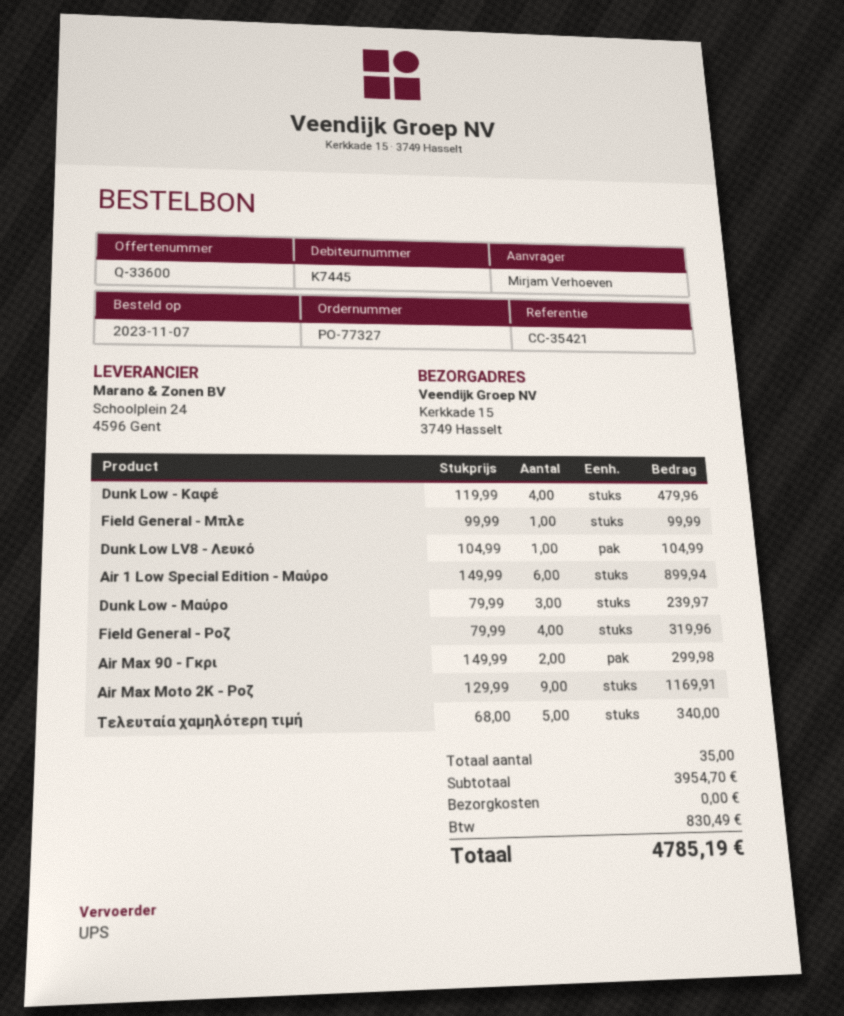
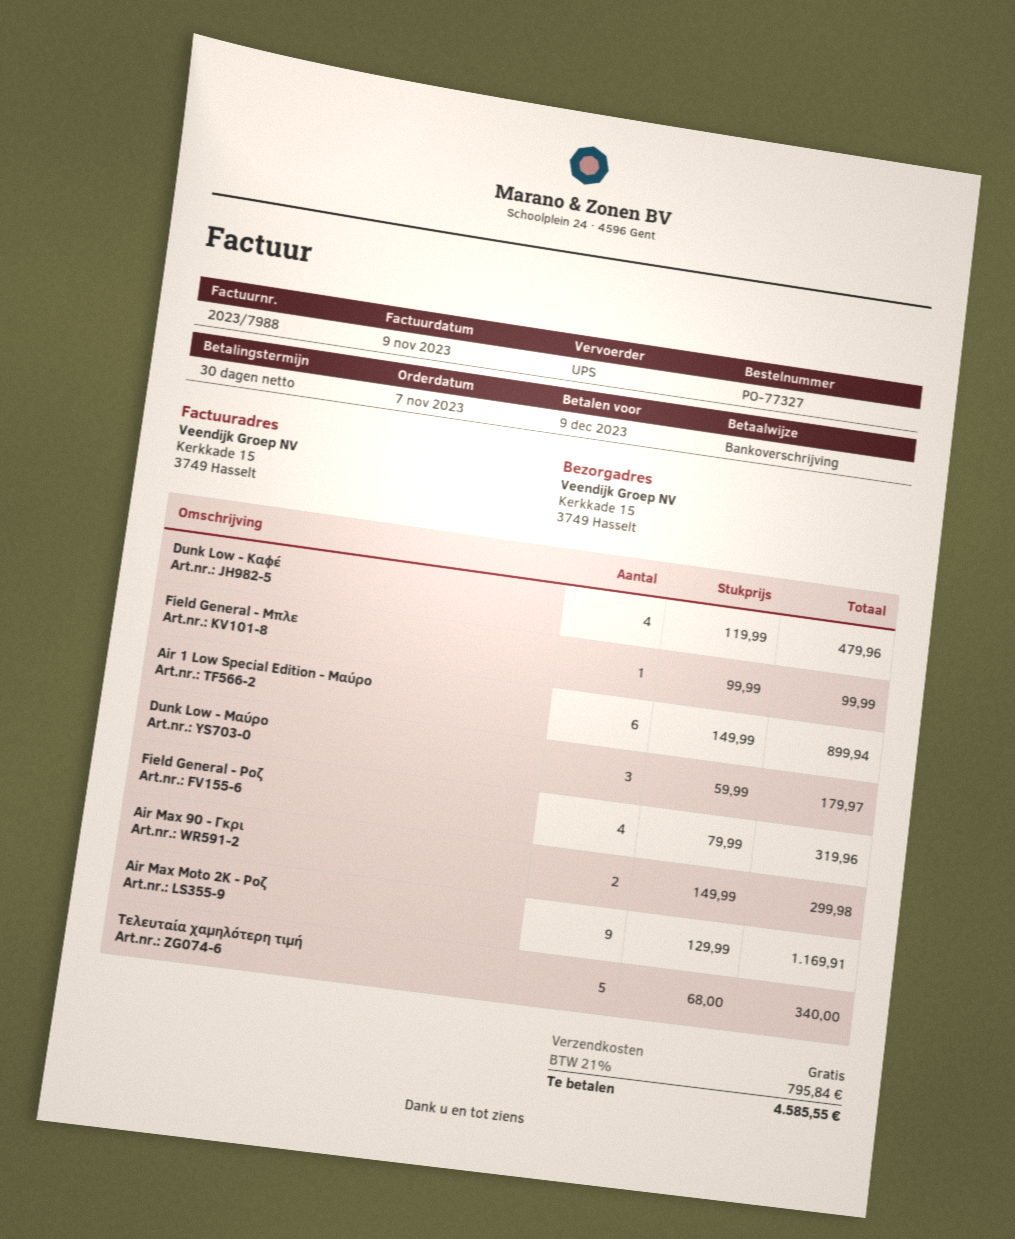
Dunk Low LV8 - Λευκό: 1 x 104.99 = 104.99 -> none
Dunk Low - Μαύρο: 3 x 79.99 = 239.97 -> 3 x 59.99 = 179.97
tax: 830.49 -> 795.84
total: 4785.19 -> 4585.55

